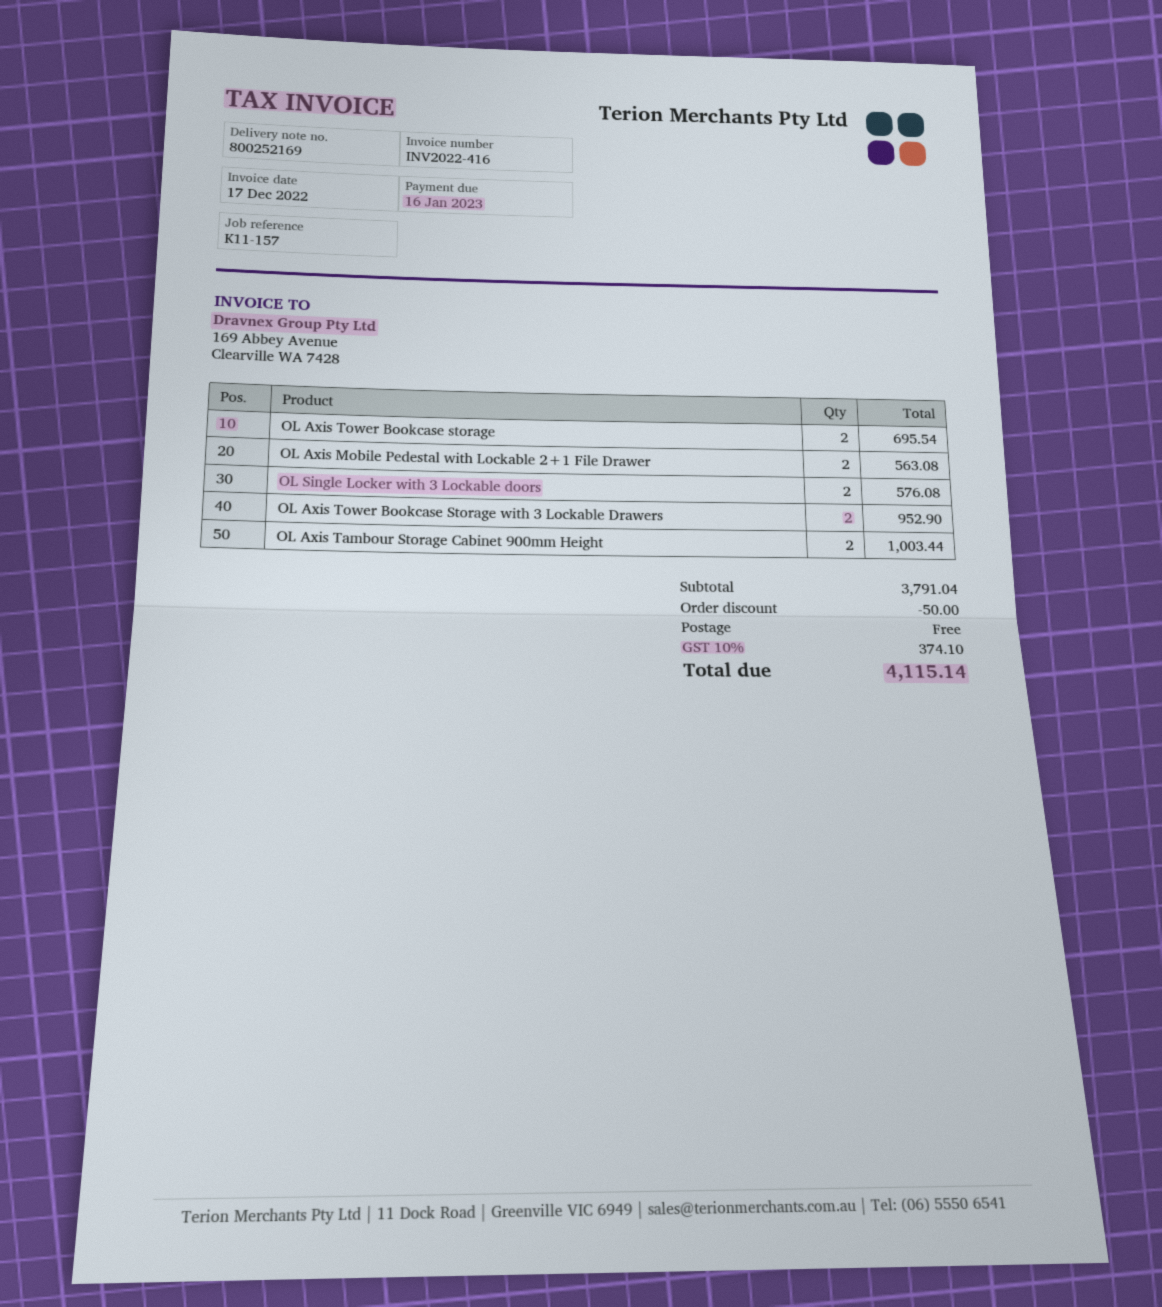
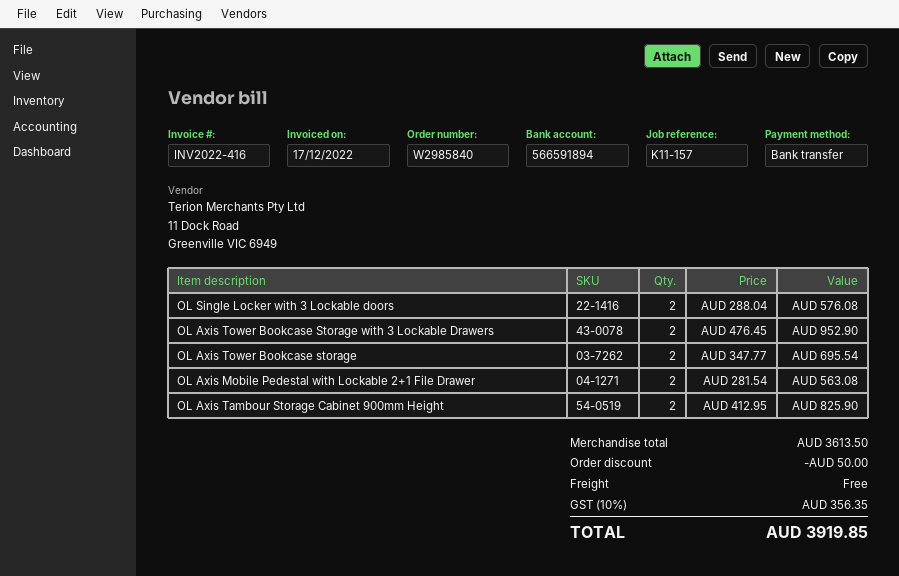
OL Axis Tambour Storage Cabinet 900mm Height: 2 for 1003.44 -> 2 for 825.90
subtotal: 3791.04 -> 3613.50
tax: 10% = 374.10 -> 10% = 356.35
total: 4115.14 -> 3919.85

